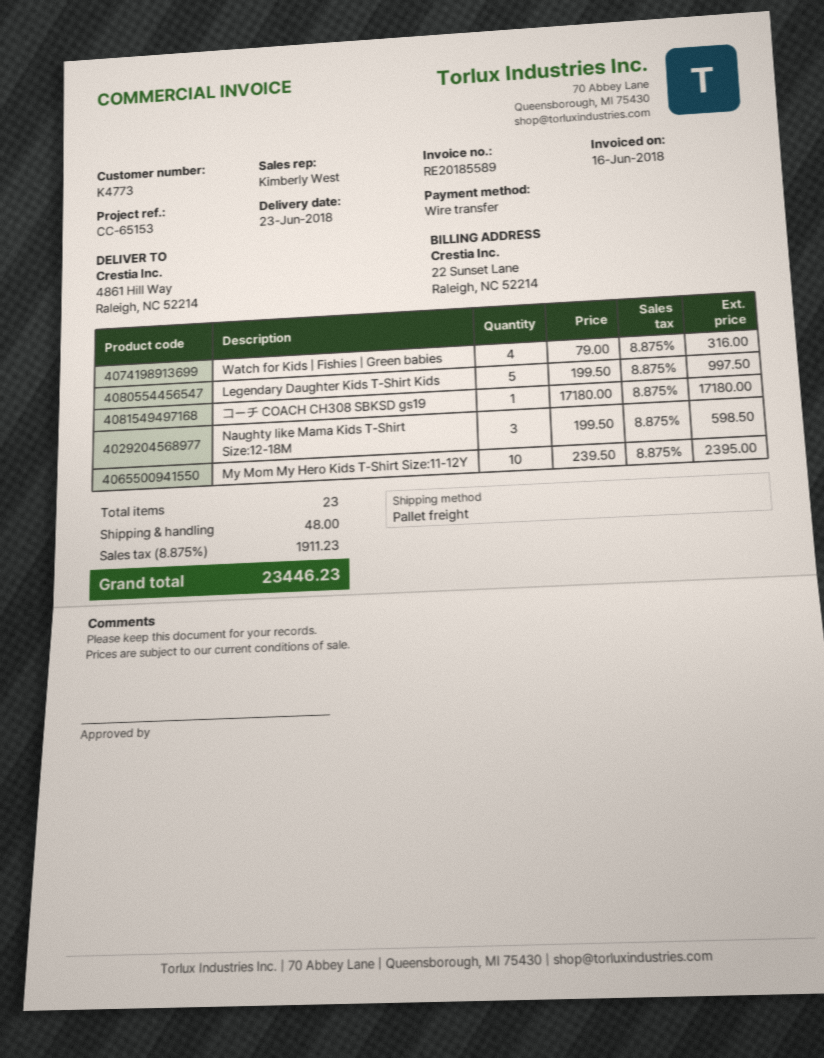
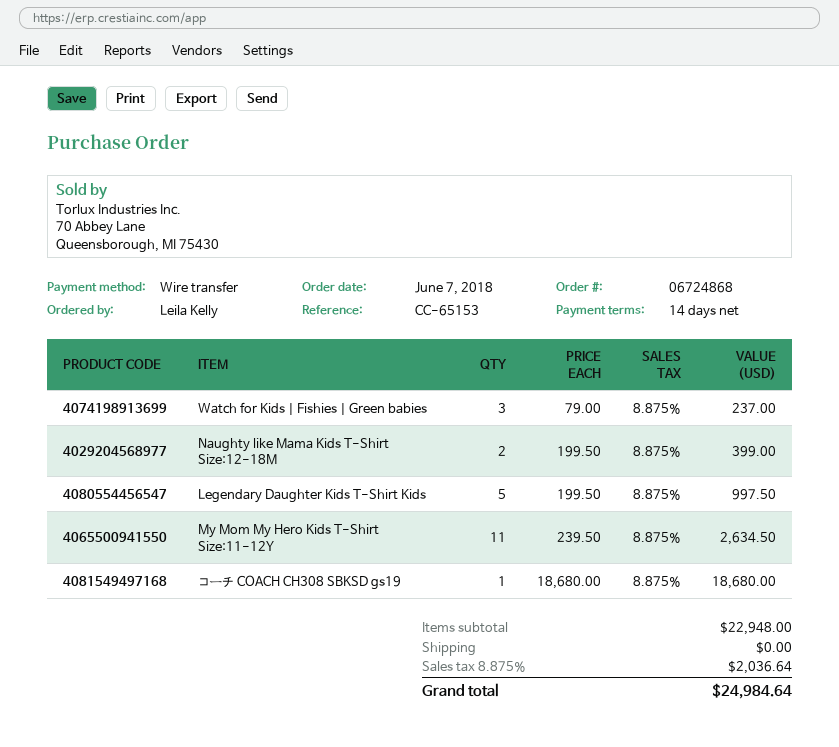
Watch for Kids | Fishies | Green babies: 4 x 79.00 = 316.00 -> 3 x 79.00 = 237.00
コーチ COACH CH308 SBKSD gs19: 1 x 17180.00 = 17180.00 -> 1 x 18680.00 = 18680.00
Naughty like Mama Kids T-Shirt Size:12-18M: 3 x 199.50 = 598.50 -> 2 x 199.50 = 399.00
My Mom My Hero Kids T-Shirt Size:11-12Y: 10 x 239.50 = 2395.00 -> 11 x 239.50 = 2634.50
shipping: 48.00 -> 0.00
tax: 8.875% = 1911.23 -> 8.875% = 2036.64
total: 23446.23 -> 24984.64

